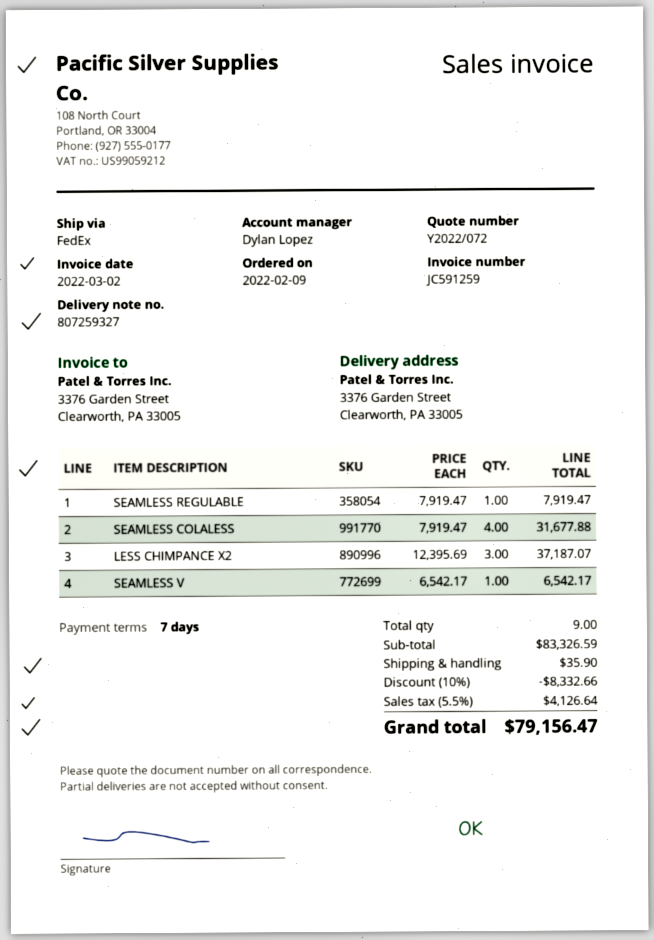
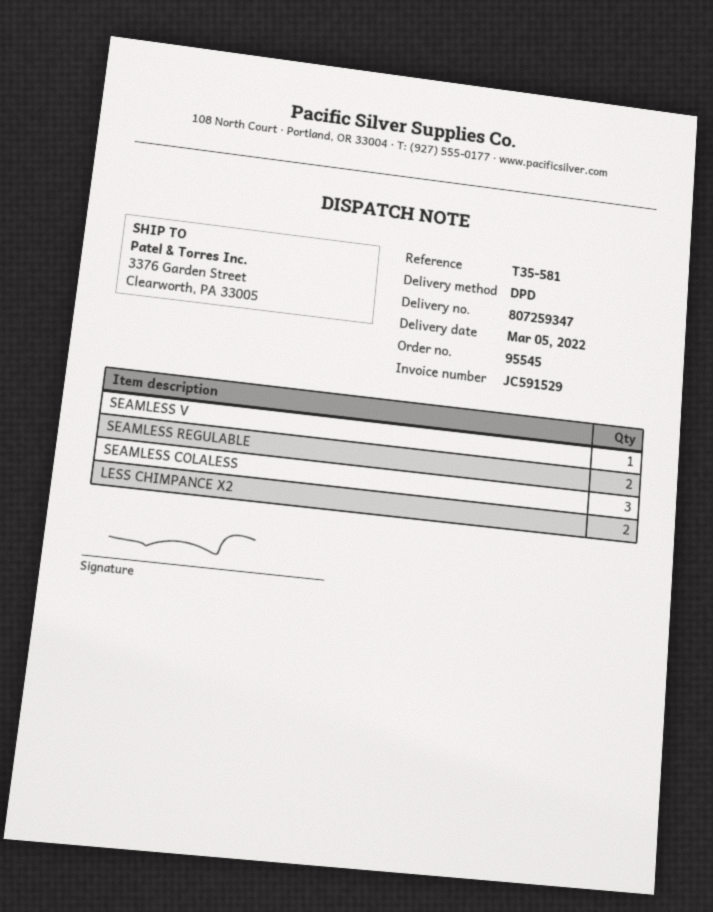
delivery note number: 807259327 -> 807259347
invoice number: JC591259 -> JC591529
shipping method: FedEx -> DPD
SEAMLESS REGULABLE: 1 -> 2
SEAMLESS COLALESS: 4 -> 3
LESS CHIMPANCE X2: 3 -> 2

